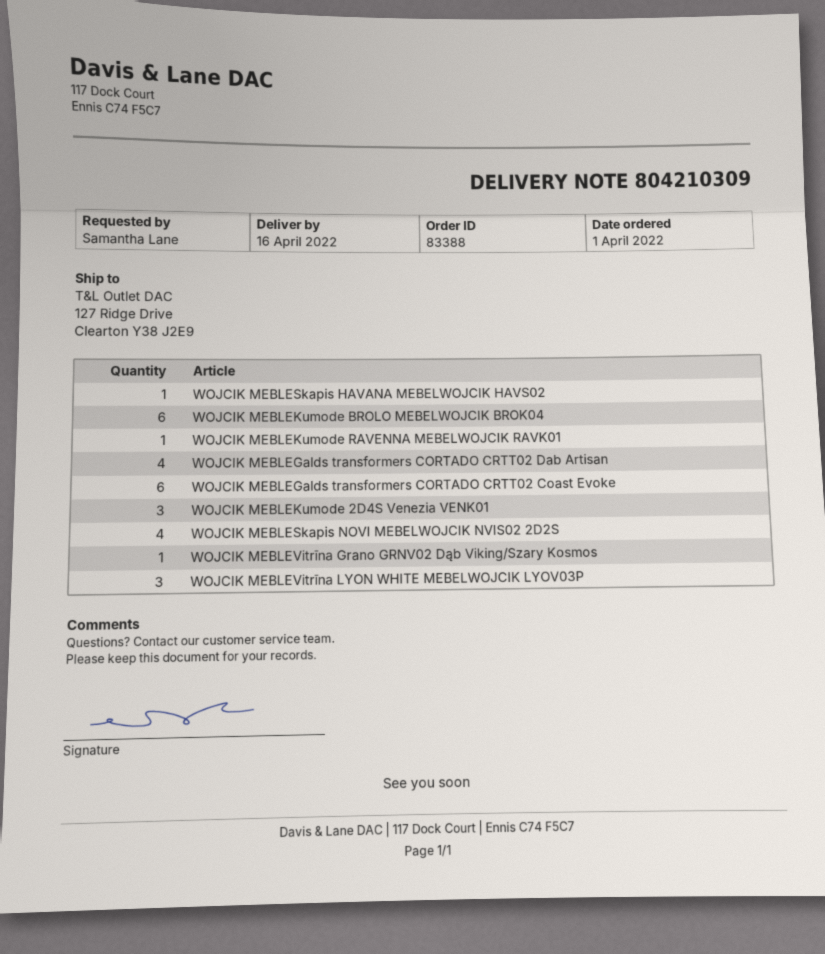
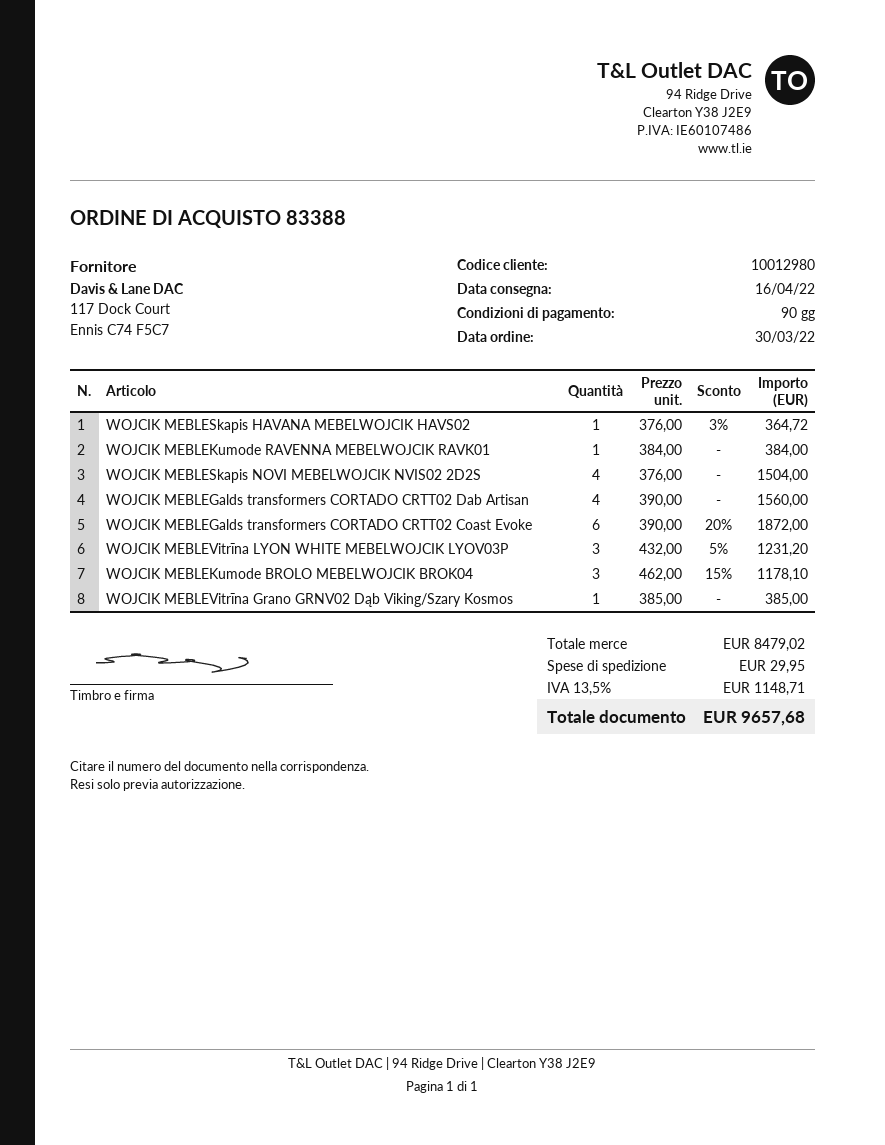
order date: 2022-04-01 -> 2022-03-30
WOJCIK MEBLEKumode BROLO MEBELWOJCIK BROK04: 6 -> 3
WOJCIK MEBLEKumode 2D4S Venezia VENK01: 3 -> none

